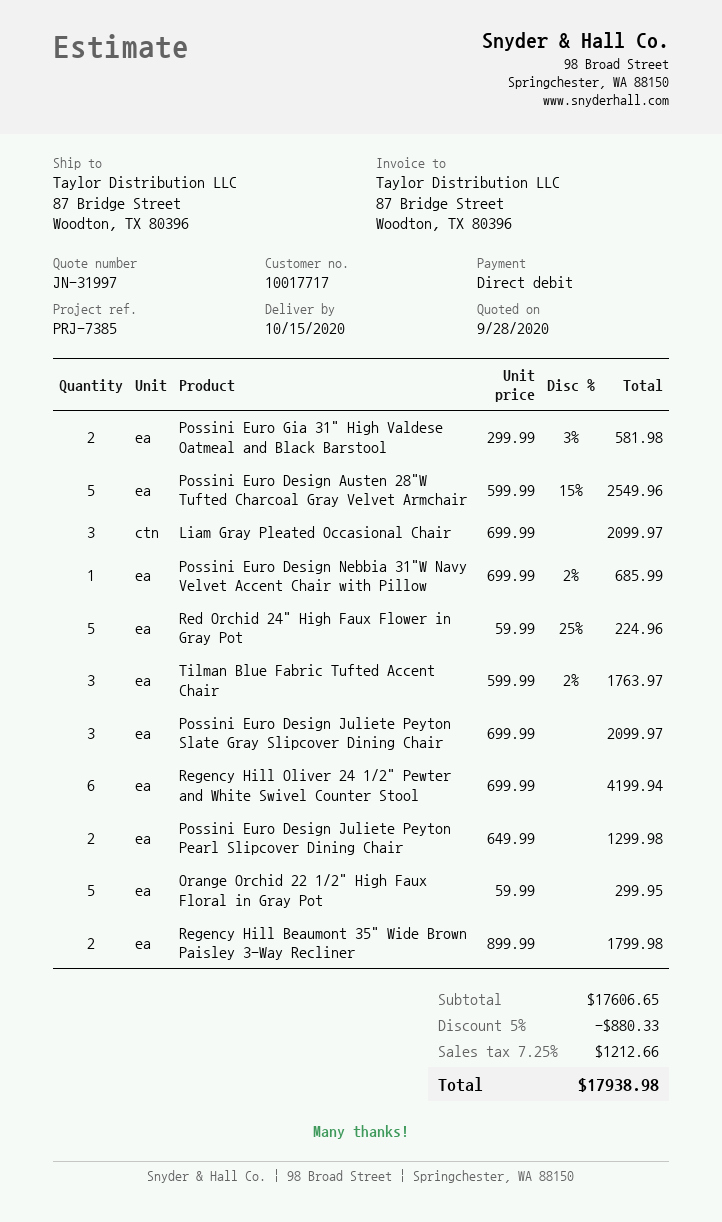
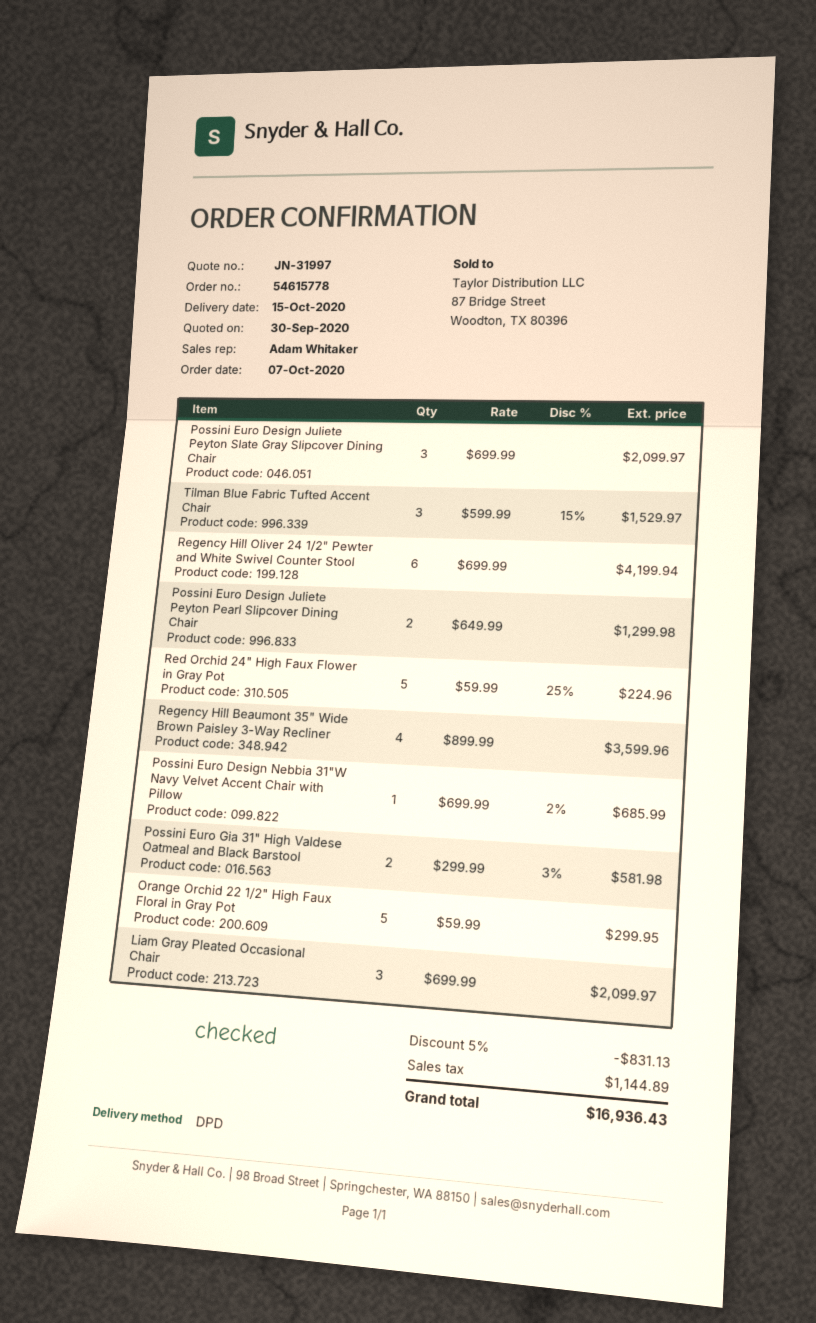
quote date: 2020-09-28 -> 2020-09-30
Possini Euro Design Austen 28"W Tufted Charcoal Gray Velvet Armchair: 5 x 599.99 - 15% = 2549.96 -> none
Tilman Blue Fabric Tufted Accent Chair: 3 x 599.99 - 2% = 1763.97 -> 3 x 599.99 - 15% = 1529.97
Regency Hill Beaumont 35" Wide Brown Paisley 3-Way Recliner: 2 x 899.99 = 1799.98 -> 4 x 899.99 = 3599.96
discount: 5% = 880.33 -> 5% = 831.13
tax: 1212.66 -> 1144.89
total: 17938.98 -> 16936.43

